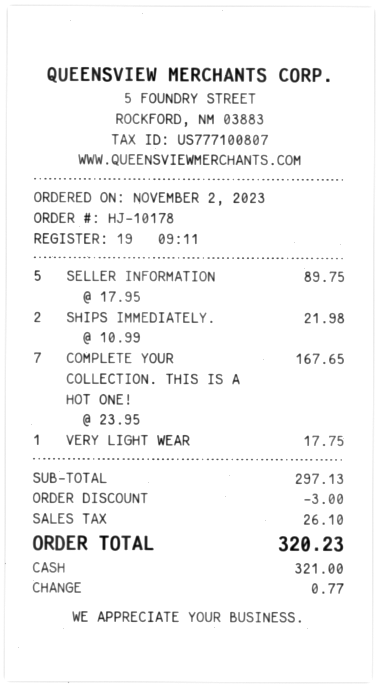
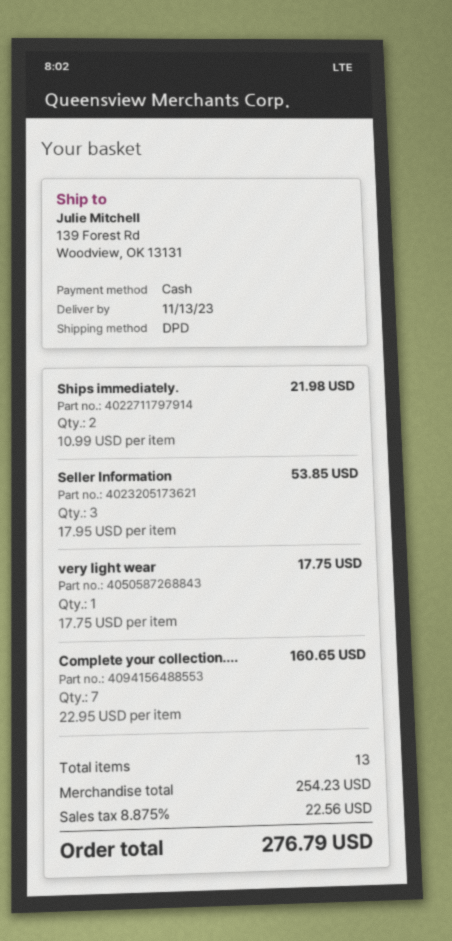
SELLER INFORMATION: 5 x 17.95 = 89.75 -> 3 x 17.95 = 53.85
COMPLETE YOUR COLLECTION. THIS IS A HOT ONE!: 7 x 23.95 = 167.65 -> 7 x 22.95 = 160.65
subtotal: 297.13 -> 254.23
discount: 3.00 -> none
tax: 26.10 -> 22.56
total: 320.23 -> 276.79

